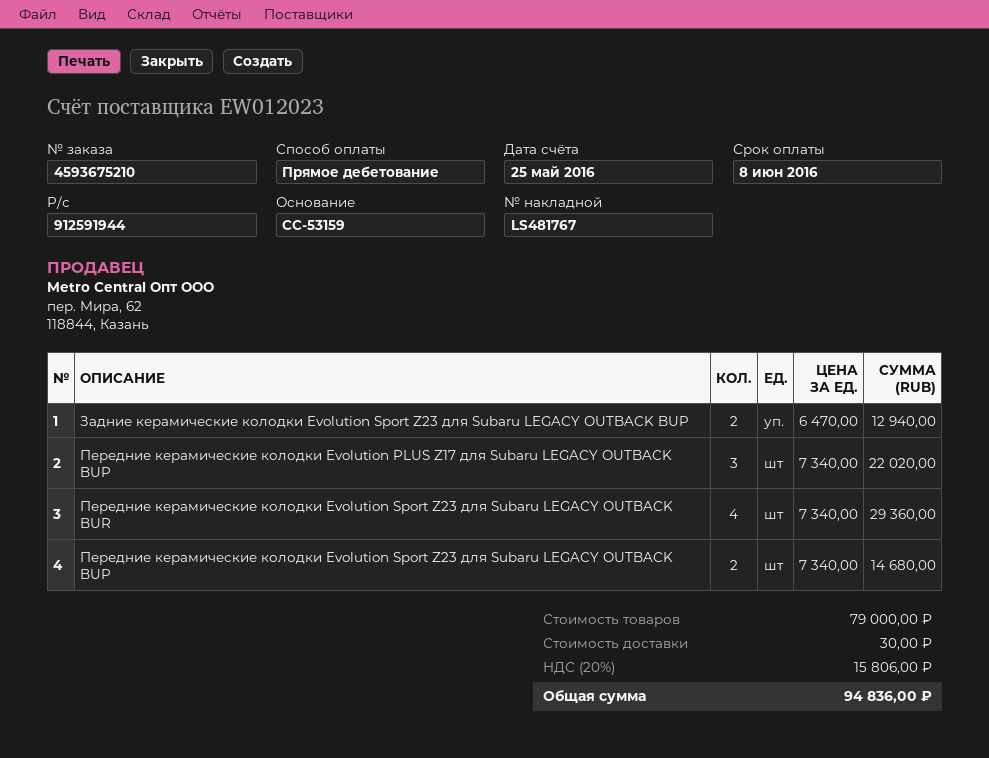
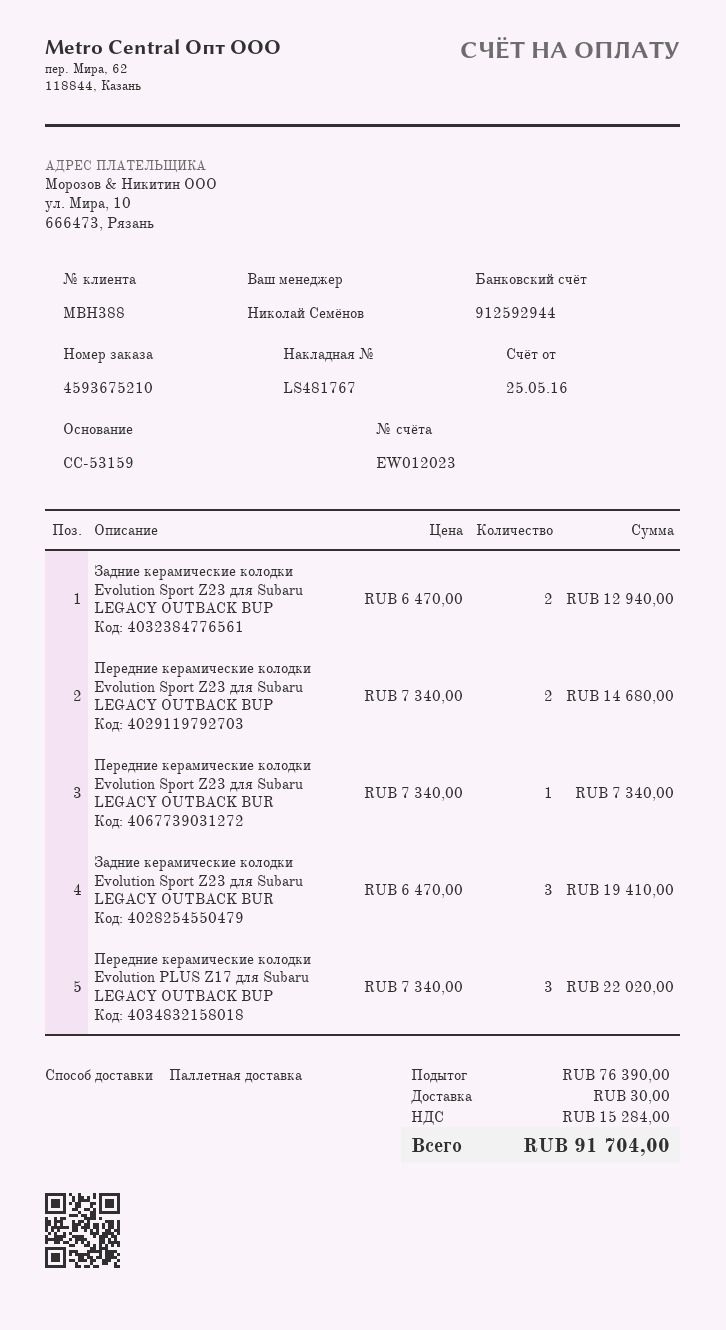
bank account: 912591944 -> 912592944
Передние керамические колодки Evolution Sport Z23 для Subaru LEGACY OUTBACK BUR: 4 x 7340.00 = 29360.00 -> 1 x 7340.00 = 7340.00
Задние керамические колодки Evolution Sport Z23 для Subaru LEGACY OUTBACK BUR: none -> 3 x 6470.00 = 19410.00
subtotal: 79000.00 -> 76390.00
tax: 15806.00 -> 15284.00
total: 94836.00 -> 91704.00

